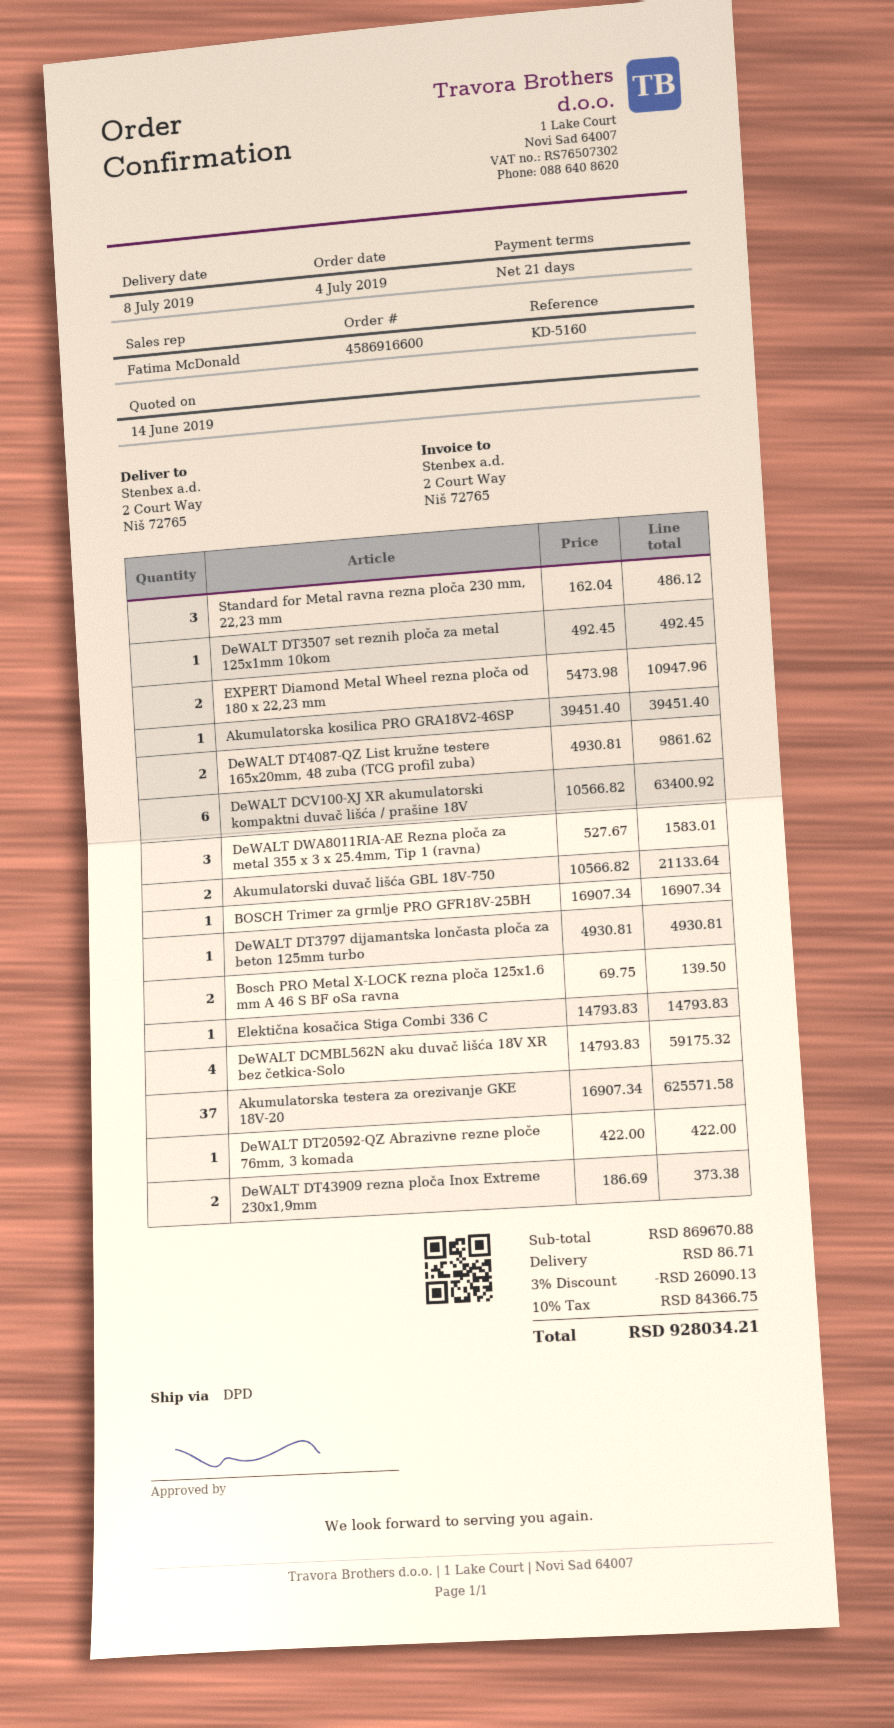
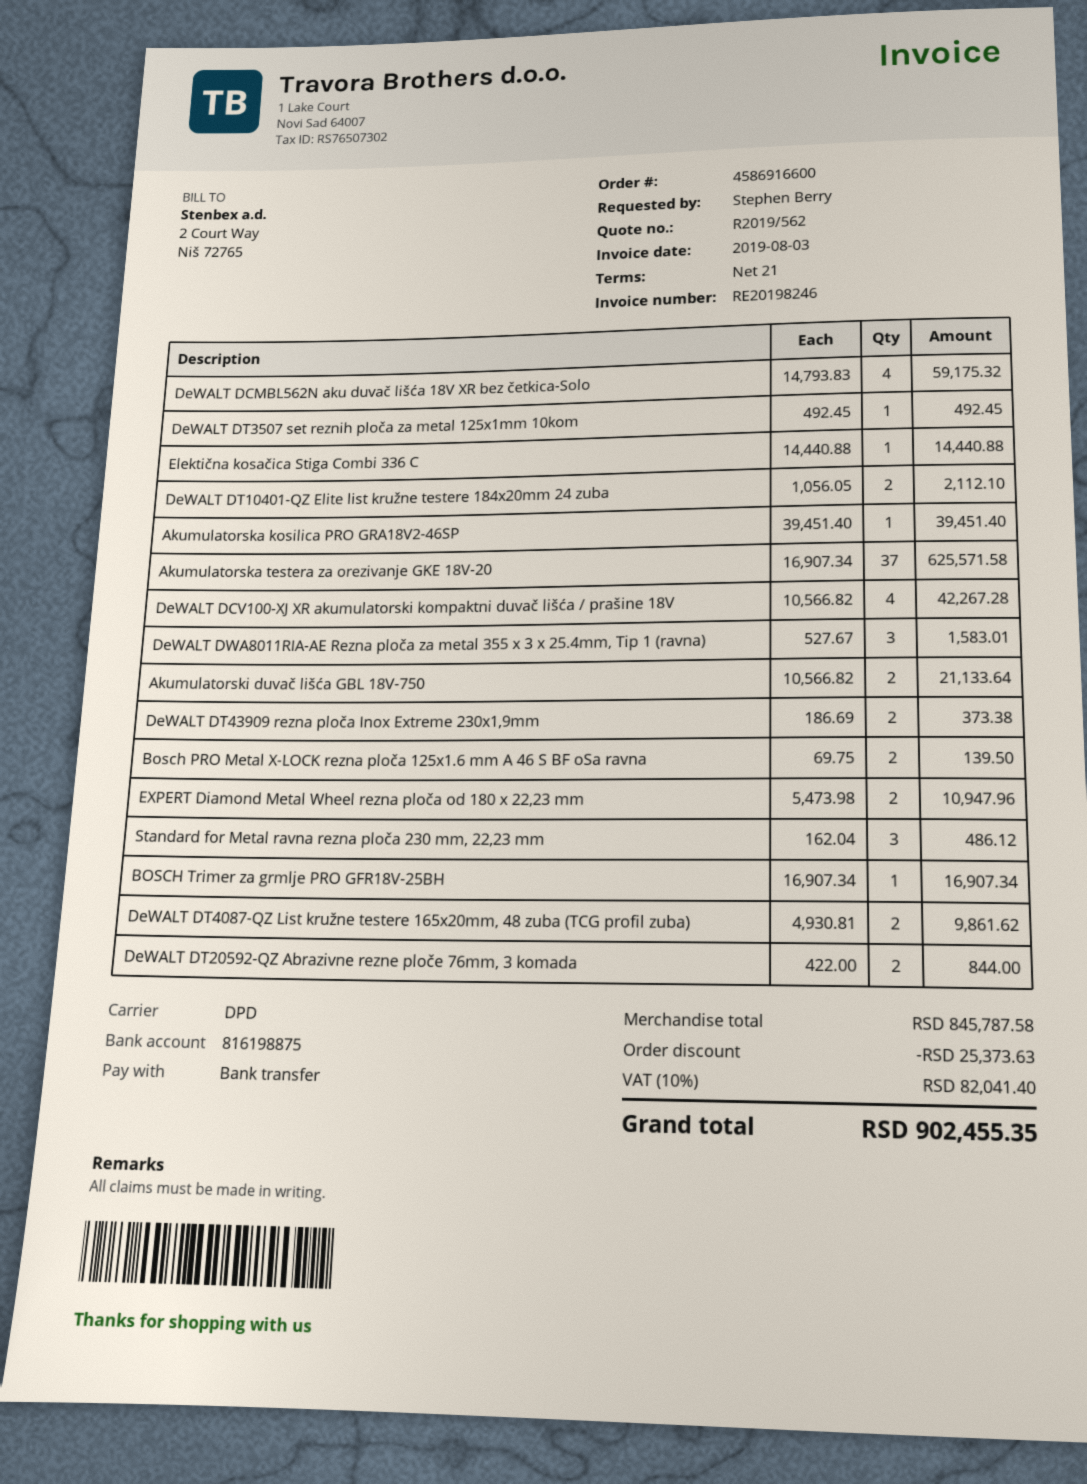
DeWALT DCV100-XJ XR akumulatorski kompaktni duvač lišća / prašine 18V: 6 x 10566.82 = 63400.92 -> 4 x 10566.82 = 42267.28
DeWALT DT3797 dijamantska lončasta ploča za beton 125mm turbo: 1 x 4930.81 = 4930.81 -> none
Elektična kosačica Stiga Combi 336 C: 1 x 14793.83 = 14793.83 -> 1 x 14440.88 = 14440.88
DeWALT DT20592-QZ Abrazivne rezne ploče 76mm, 3 komada: 1 x 422.00 = 422.00 -> 2 x 422.00 = 844.00
DeWALT DT10401-QZ Elite list kružne testere 184x20mm 24 zuba: none -> 2 x 1056.05 = 2112.10
subtotal: 869670.88 -> 845787.58
discount: 26090.13 -> 25373.63
shipping: 86.71 -> none
tax: 10% = 84366.75 -> 10% = 82041.40
total: 928034.21 -> 902455.35

